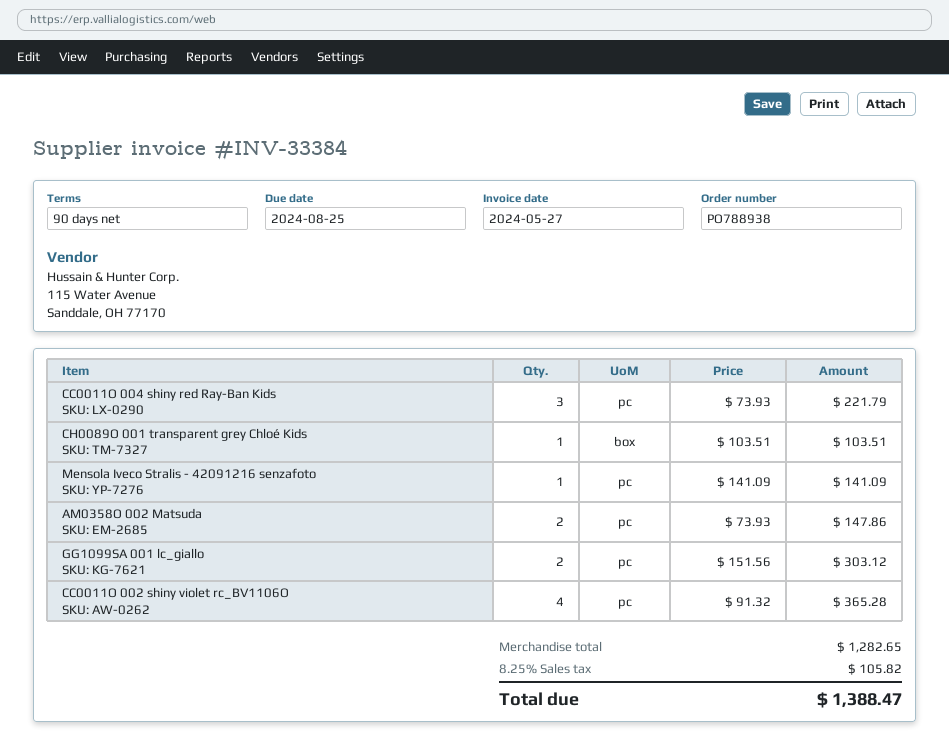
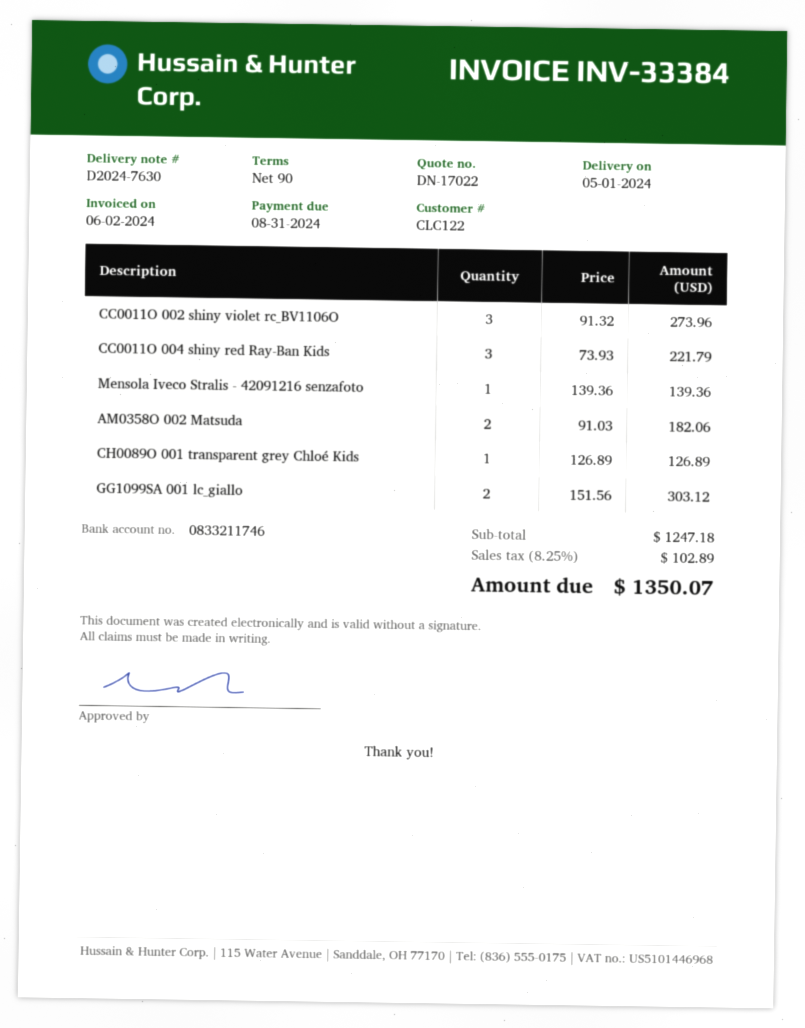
invoice date: 2024-05-27 -> 2024-06-02
due date: 2024-08-25 -> 2024-08-31
CH0089O 001 transparent grey Chloé Kids: 1 x 103.51 = 103.51 -> 1 x 126.89 = 126.89
Mensola Iveco Stralis - 42091216 senzafoto: 1 x 141.09 = 141.09 -> 1 x 139.36 = 139.36
AM0358O 002 Matsuda: 2 x 73.93 = 147.86 -> 2 x 91.03 = 182.06
CC0011O 002 shiny violet rc_BV1106O: 4 x 91.32 = 365.28 -> 3 x 91.32 = 273.96
subtotal: 1282.65 -> 1247.18
tax: 8.25% = 105.82 -> 8.25% = 102.89
total: 1388.47 -> 1350.07

